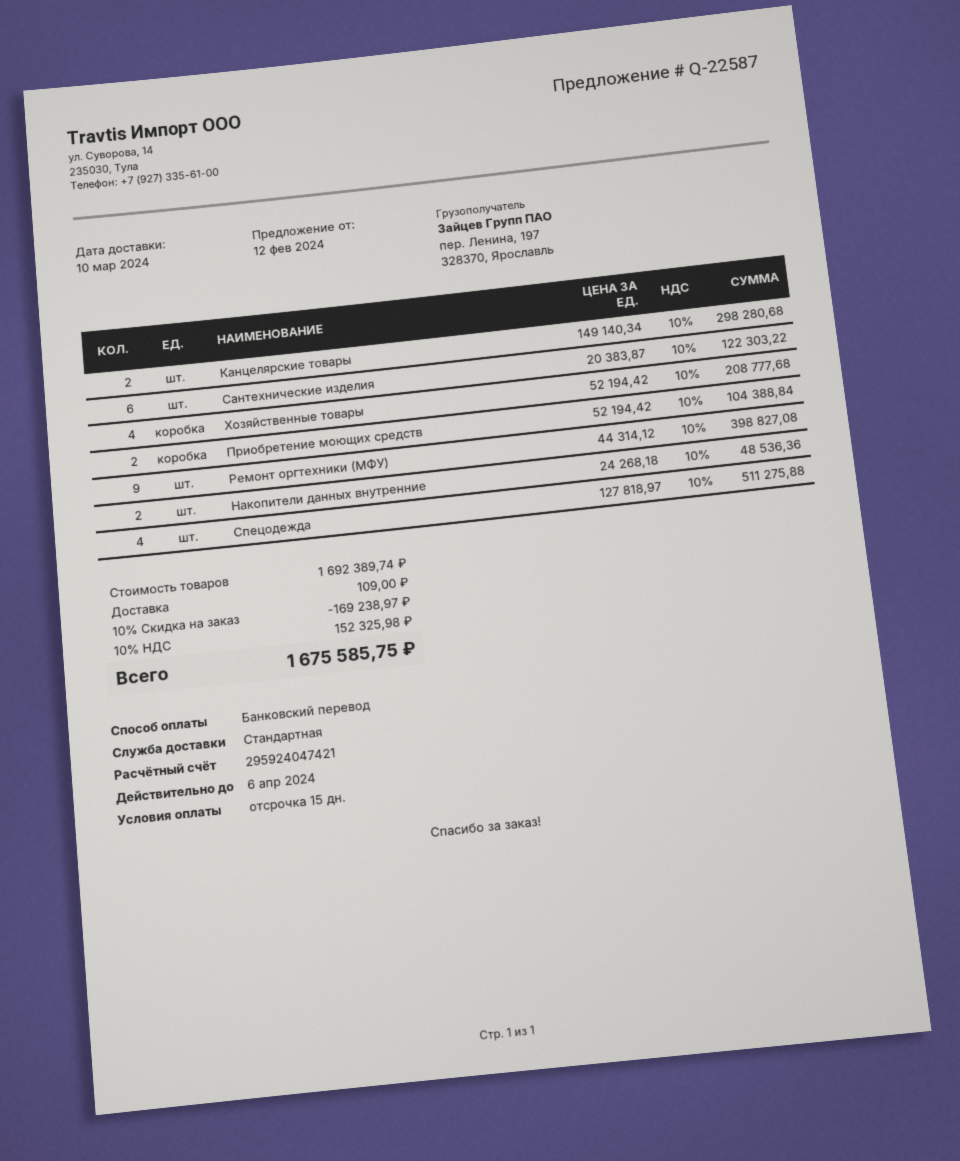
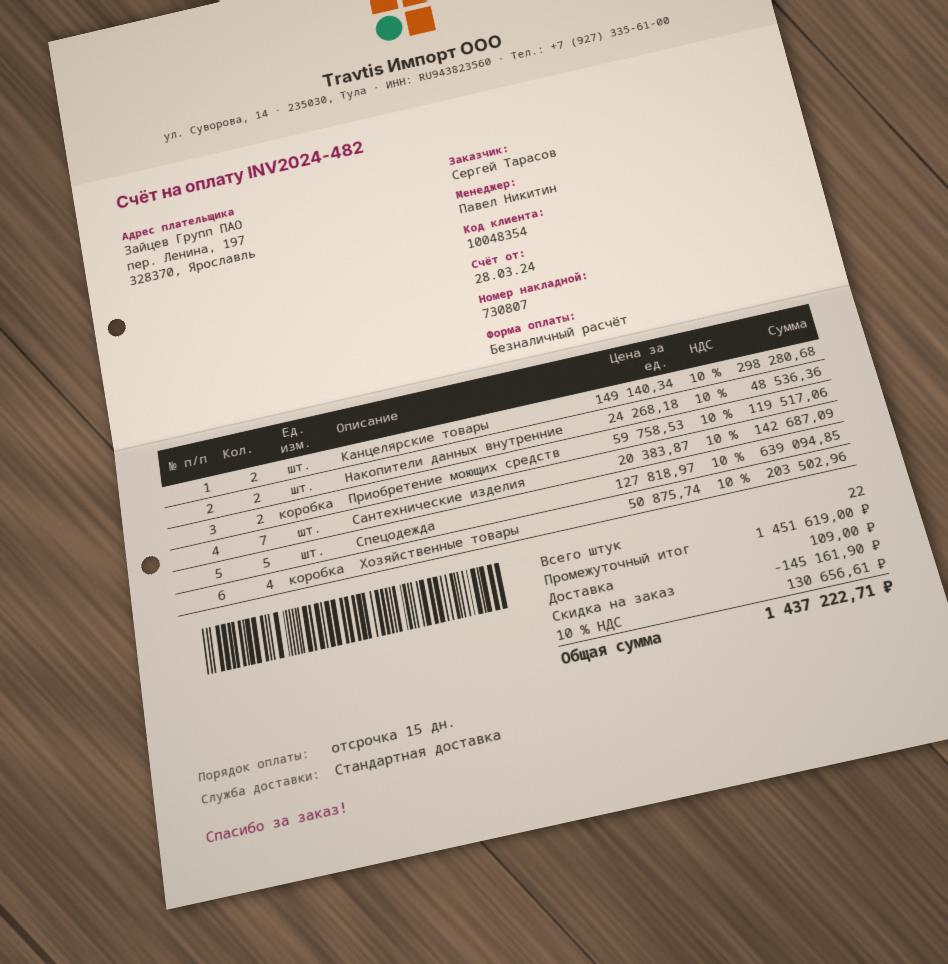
Сантехнические изделия: 6 x 20383.87 = 122303.22 -> 7 x 20383.87 = 142687.09
Хозяйственные товары: 4 x 52194.42 = 208777.68 -> 4 x 50875.74 = 203502.96
Приобретение моющих средств: 2 x 52194.42 = 104388.84 -> 2 x 59758.53 = 119517.06
Ремонт оргтехники (МФУ): 9 x 44314.12 = 398827.08 -> none
Спецодежда: 4 x 127818.97 = 511275.88 -> 5 x 127818.97 = 639094.85
subtotal: 1692389.74 -> 1451619.00
discount: 169238.97 -> 145161.90
tax: 10% = 152325.98 -> 10% = 130656.61
total: 1675585.75 -> 1437222.71

